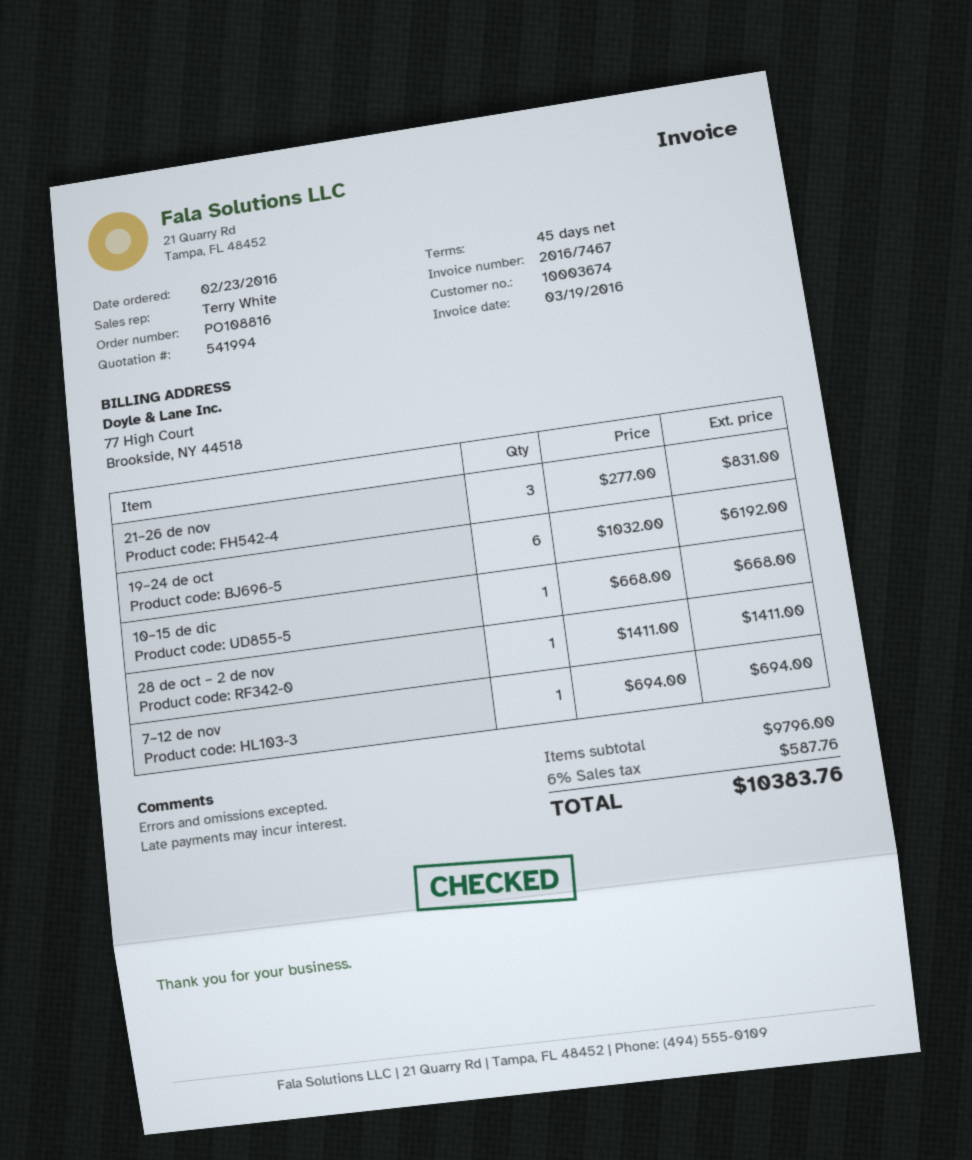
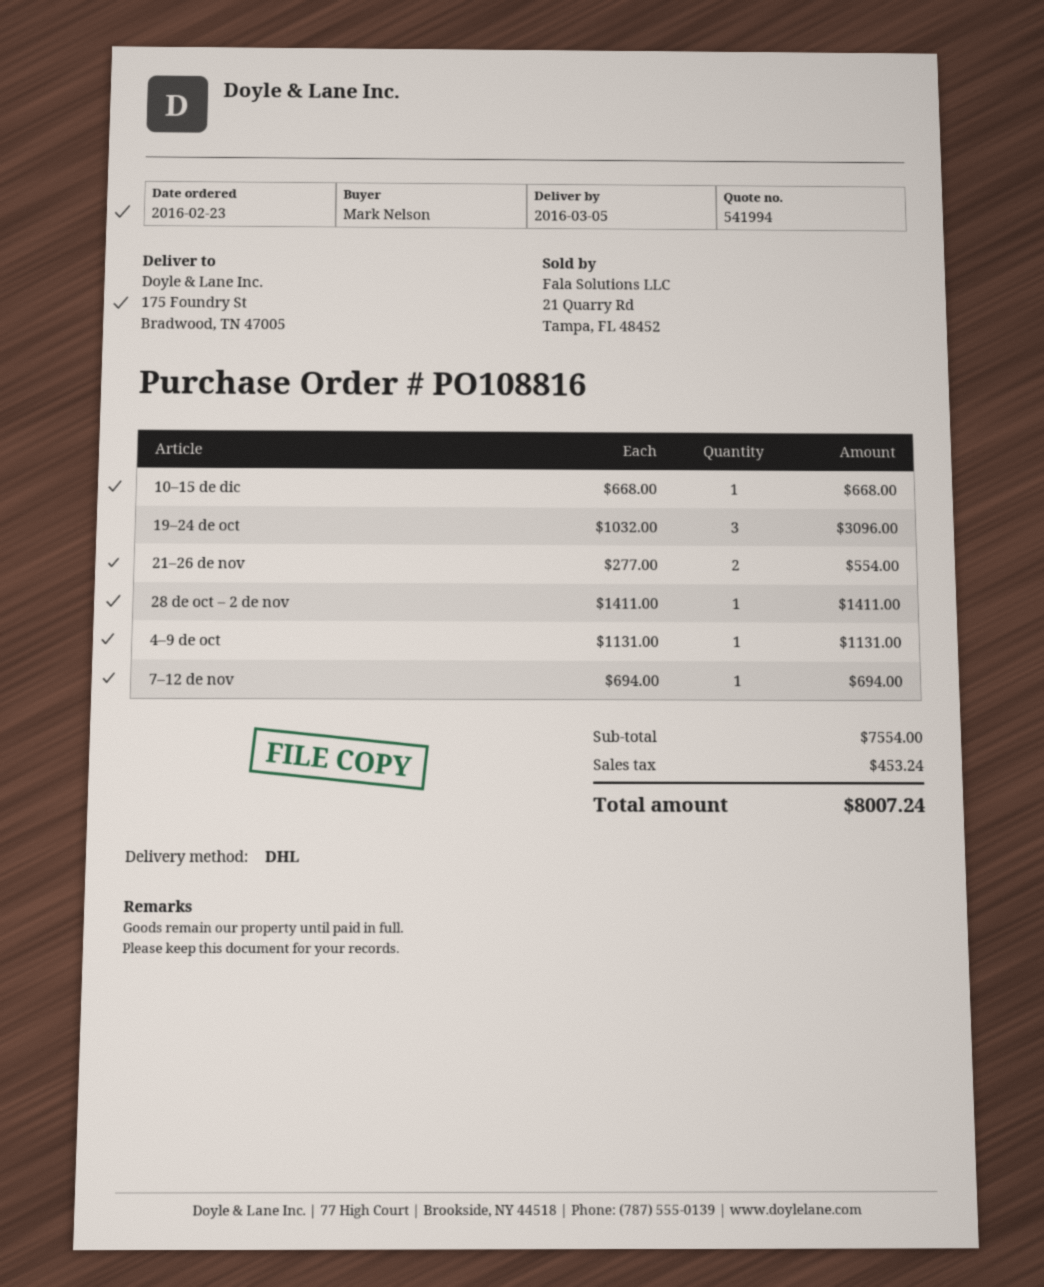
21–26 de nov: 3 x 277.00 = 831.00 -> 2 x 277.00 = 554.00
19–24 de oct: 6 x 1032.00 = 6192.00 -> 3 x 1032.00 = 3096.00
4–9 de oct: none -> 1 x 1131.00 = 1131.00
subtotal: 9796.00 -> 7554.00
tax: 587.76 -> 453.24
total: 10383.76 -> 8007.24

